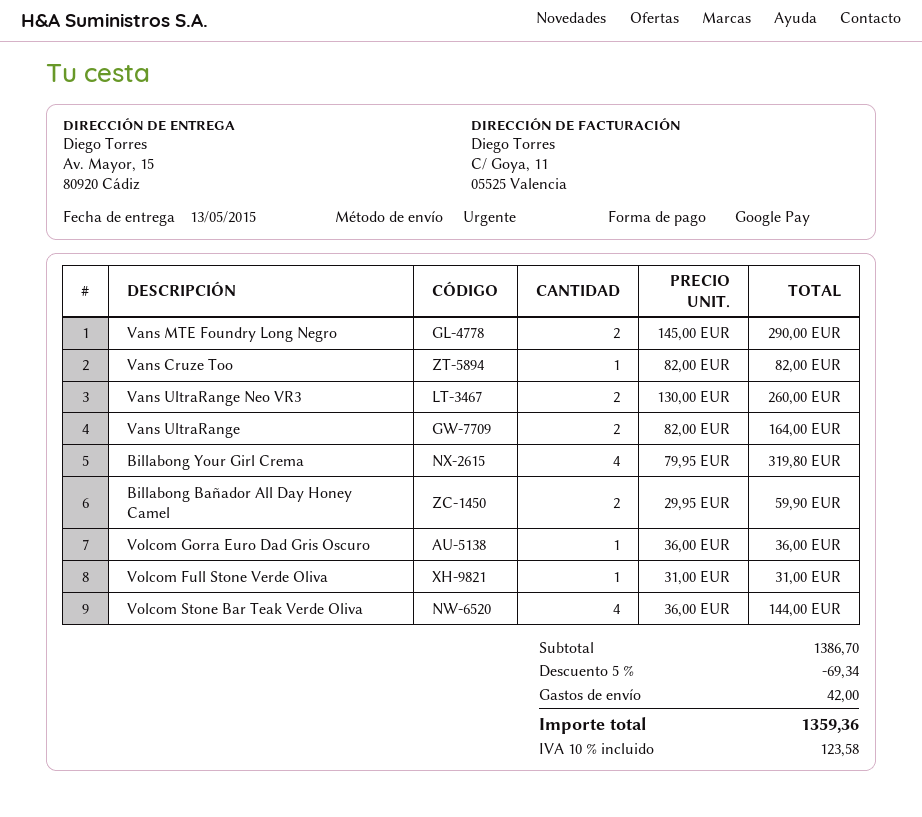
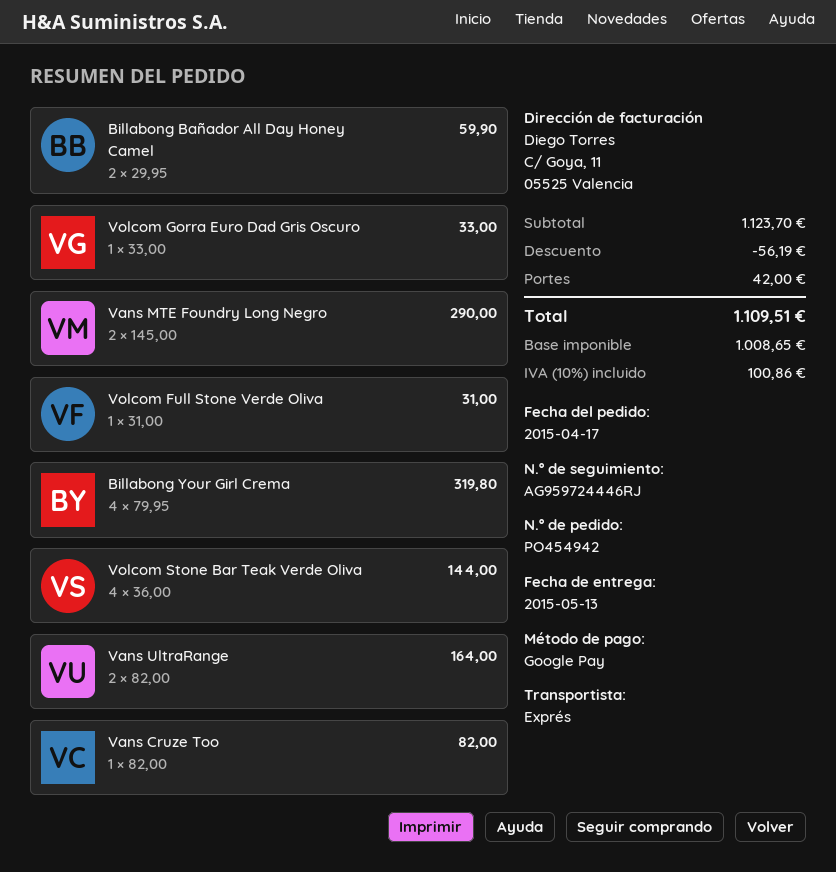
Vans UltraRange Neo VR3: 2 x 130.00 = 260.00 -> none
Volcom Gorra Euro Dad Gris Oscuro: 1 x 36.00 = 36.00 -> 1 x 33.00 = 33.00
subtotal: 1386.70 -> 1123.70
discount: 69.34 -> 56.19
tax: 10% = 123.58 -> 10% = 100.86
total: 1359.36 -> 1109.51

